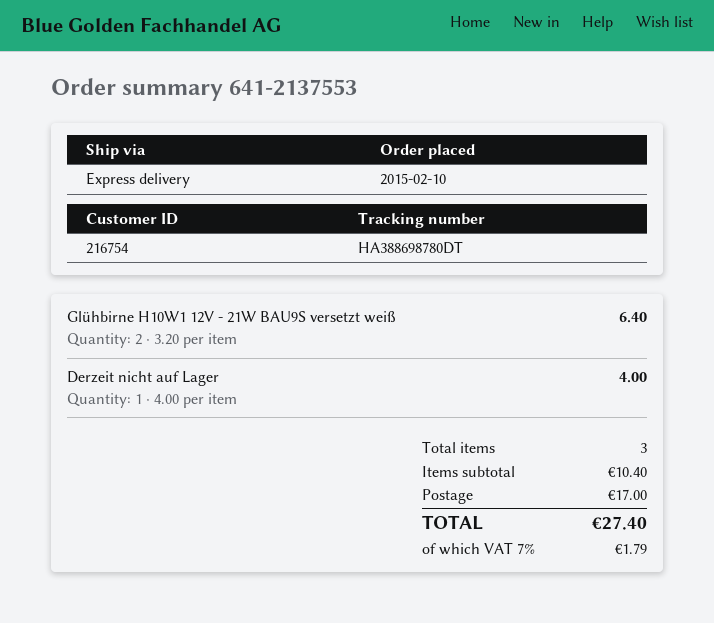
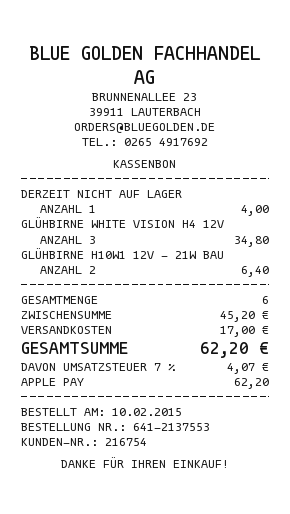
GLÜHBIRNE WHITE VISION H4 12V: none -> 3 for 34.80
total quantity: 3 -> 6
subtotal: 10.40 -> 45.20
tax: 7% = 1.79 -> 7% = 4.07
total: 27.40 -> 62.20

